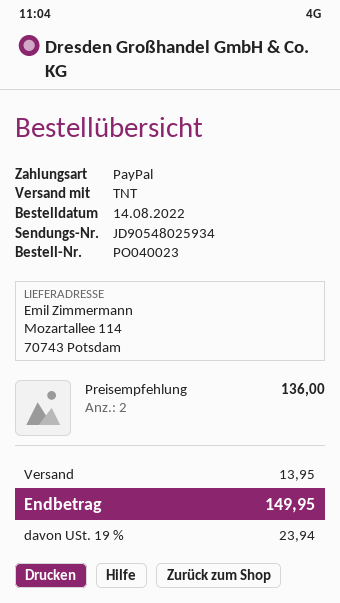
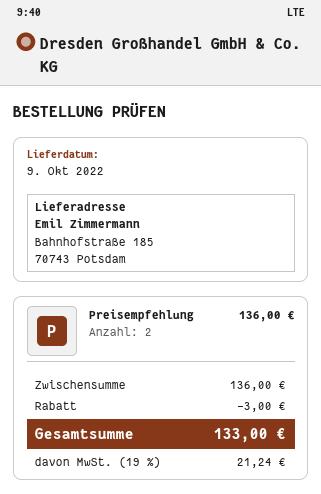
ship to: Mozartallee 114, 70743 Potsdam -> Bahnhofstraße 185, 70743 Potsdam
discount: none -> 3.00
shipping: 13.95 -> none
tax: 19% = 23.94 -> 19% = 21.24
total: 149.95 -> 133.00

